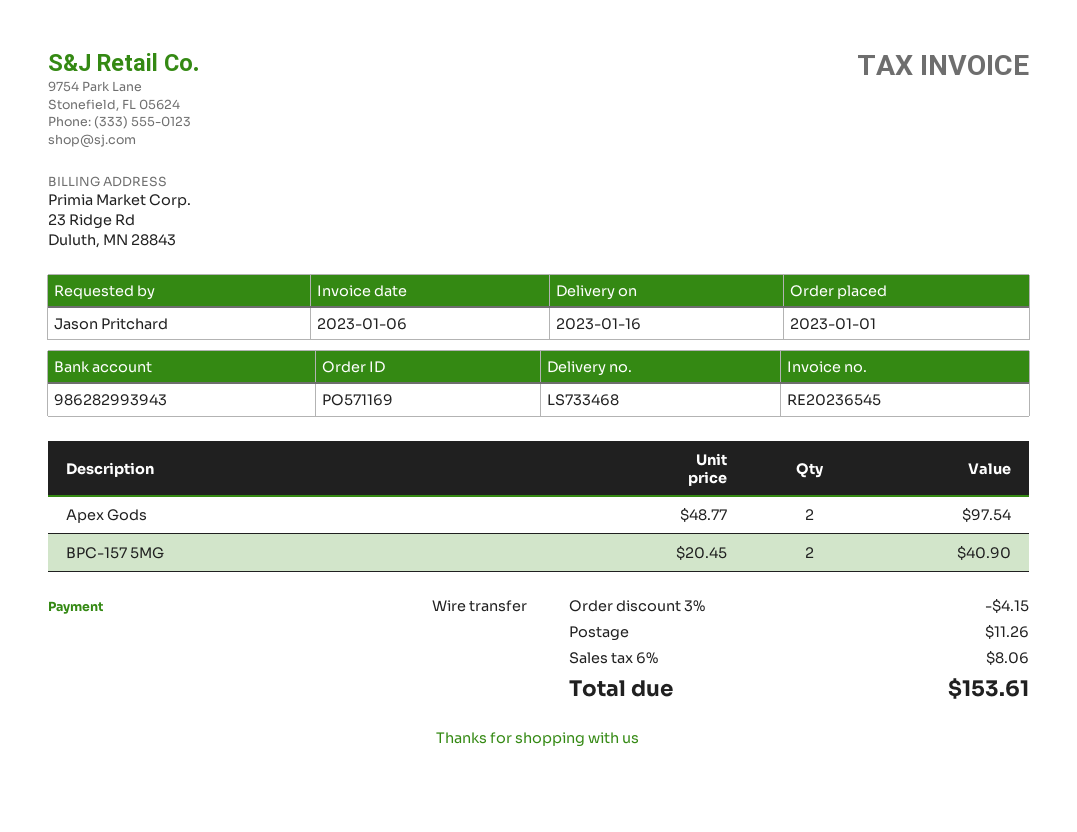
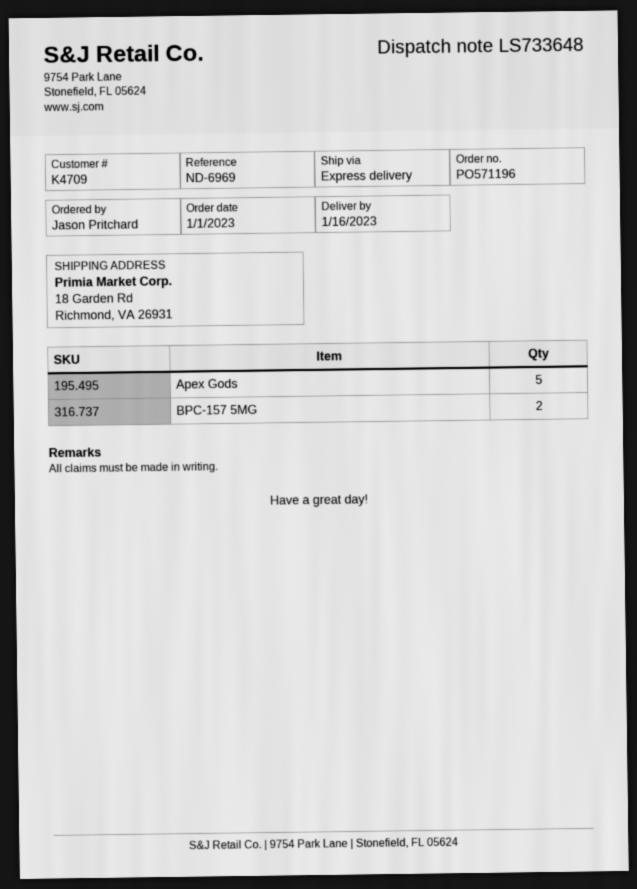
order number: PO571169 -> PO571196
delivery note number: LS733468 -> LS733648
Apex Gods: 2 -> 5

